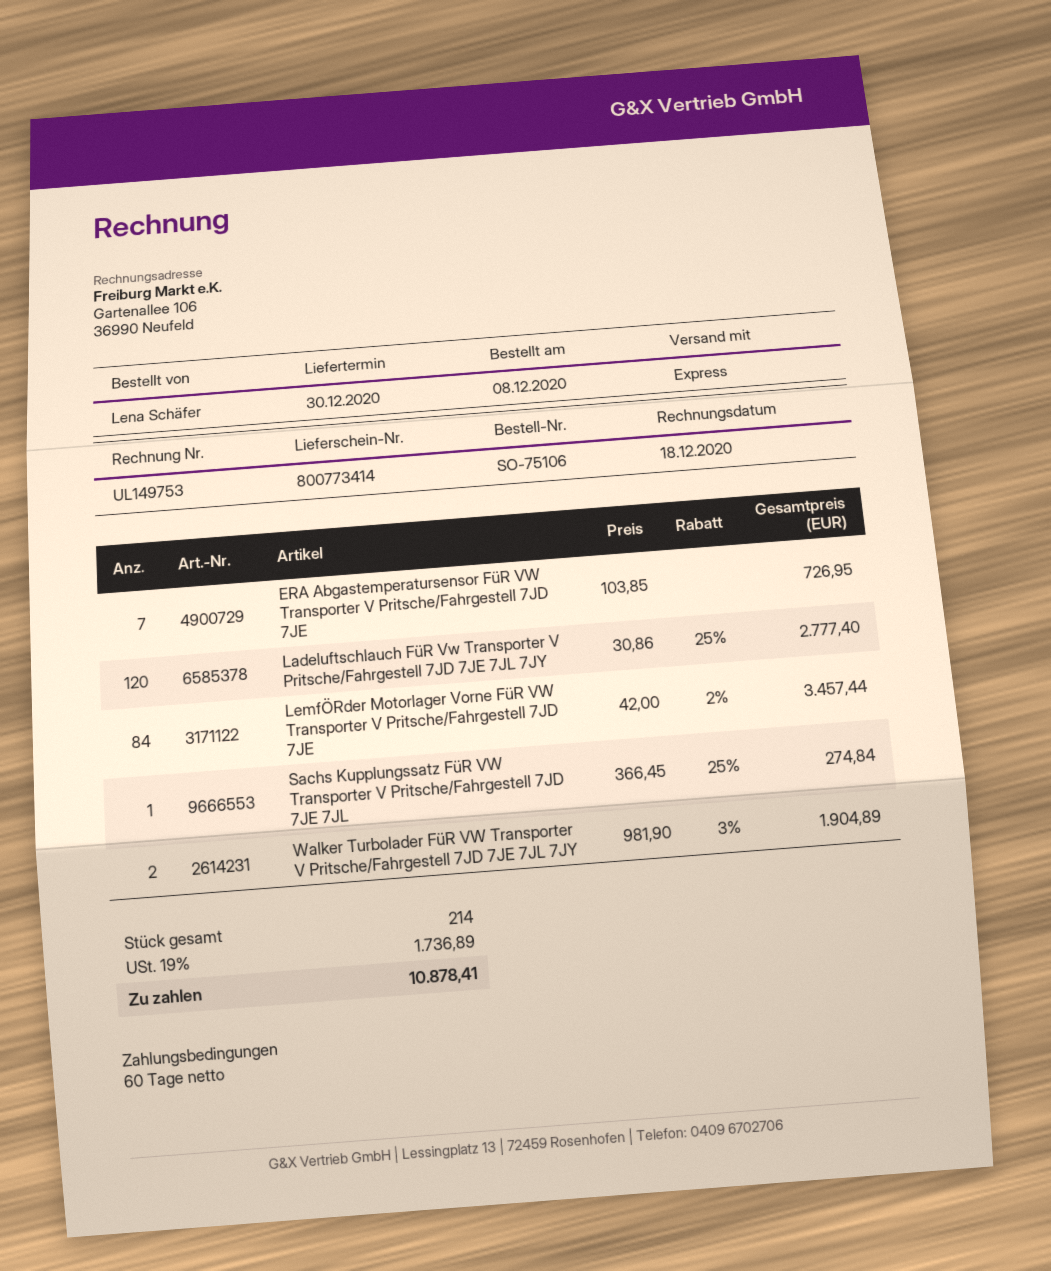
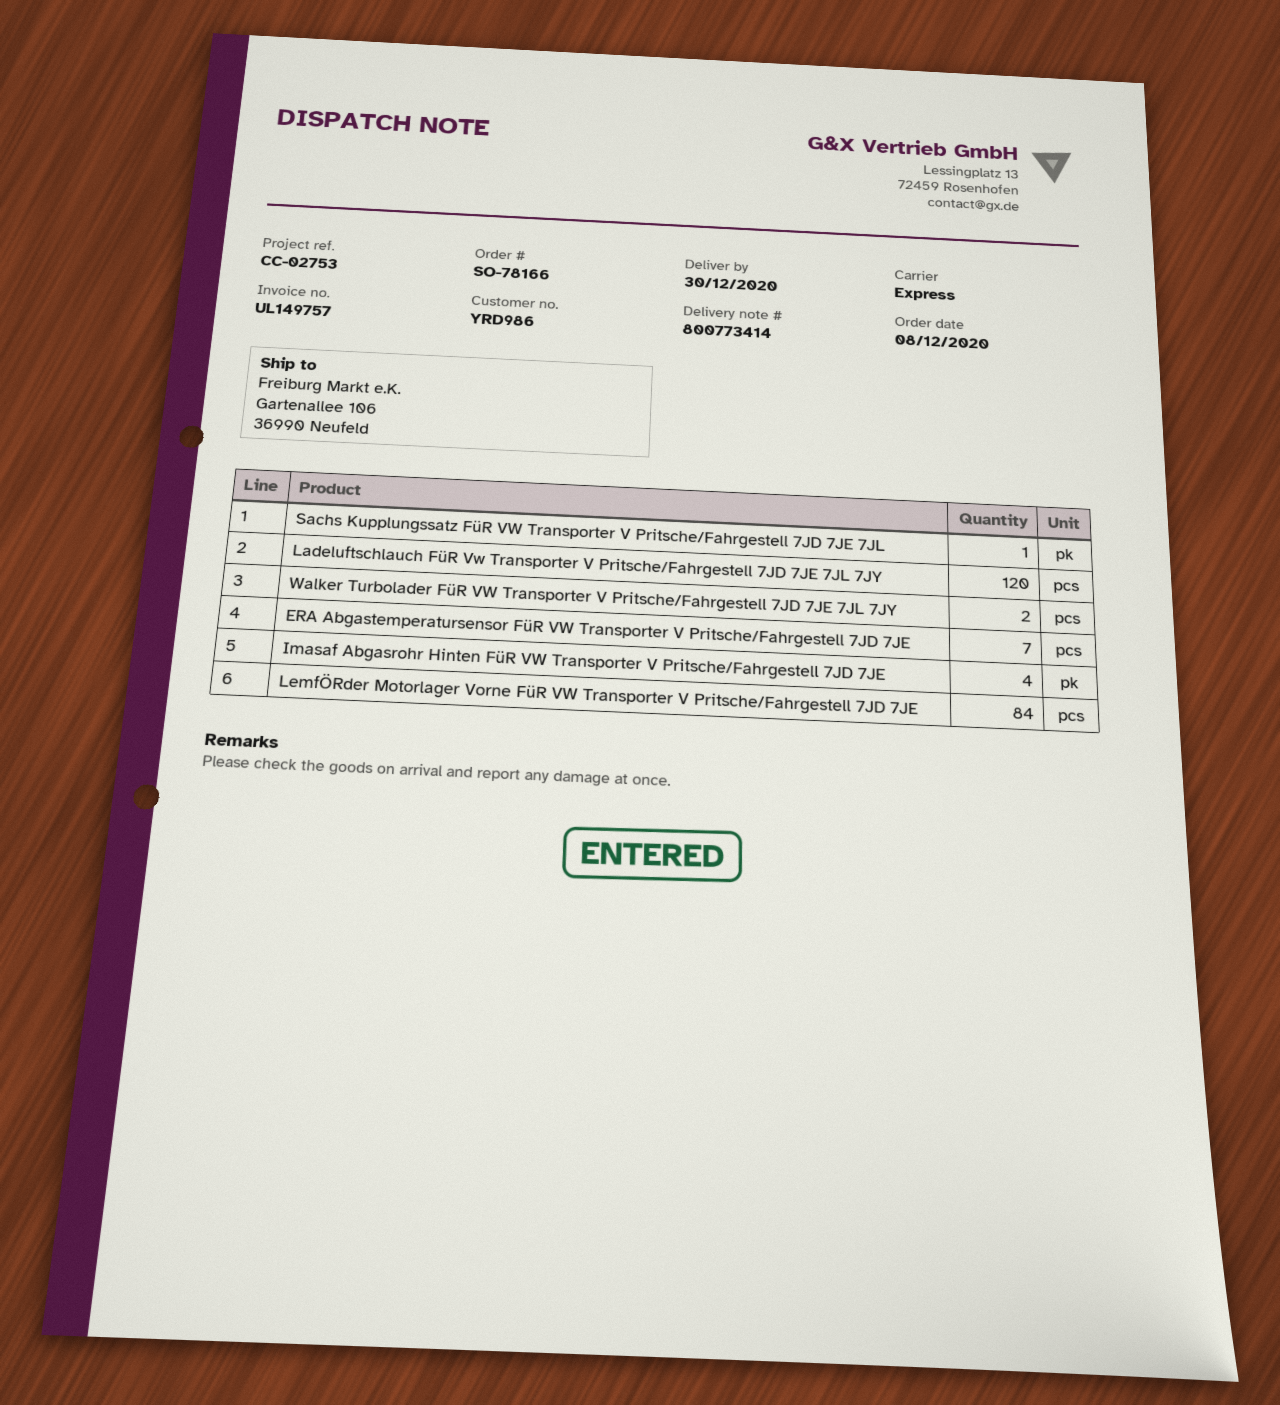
order number: SO-75106 -> SO-78166
invoice number: UL149753 -> UL149757
Imasaf Abgasrohr Hinten FüR VW Transporter V Pritsche/Fahrgestell 7JD 7JE: none -> 4

